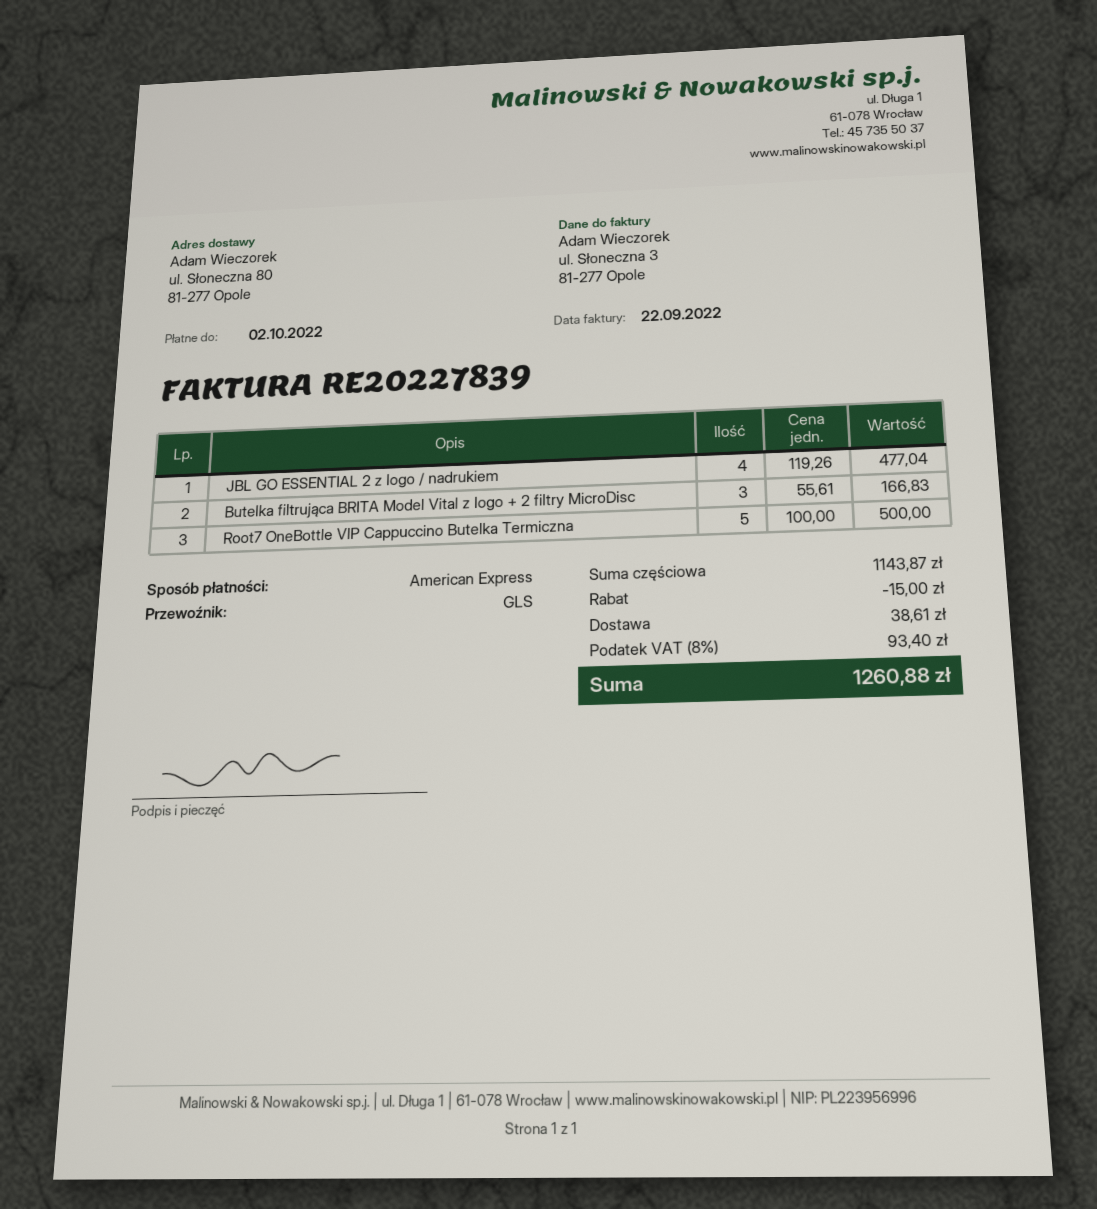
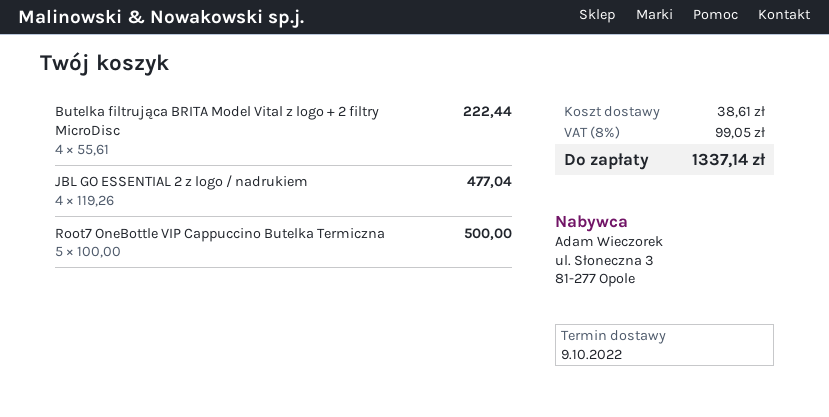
Butelka filtrująca BRITA Model Vital z logo + 2 filtry MicroDisc: 3 x 55.61 = 166.83 -> 4 x 55.61 = 222.44
discount: 15.00 -> none
tax: 8% = 93.40 -> 8% = 99.05
total: 1260.88 -> 1337.14

